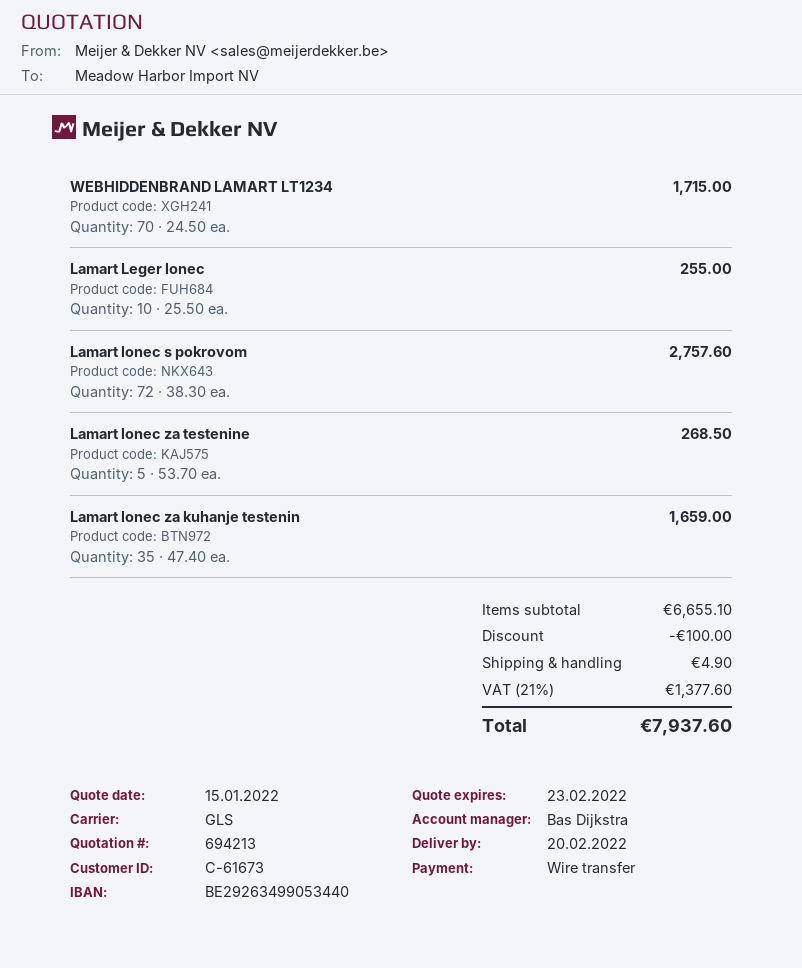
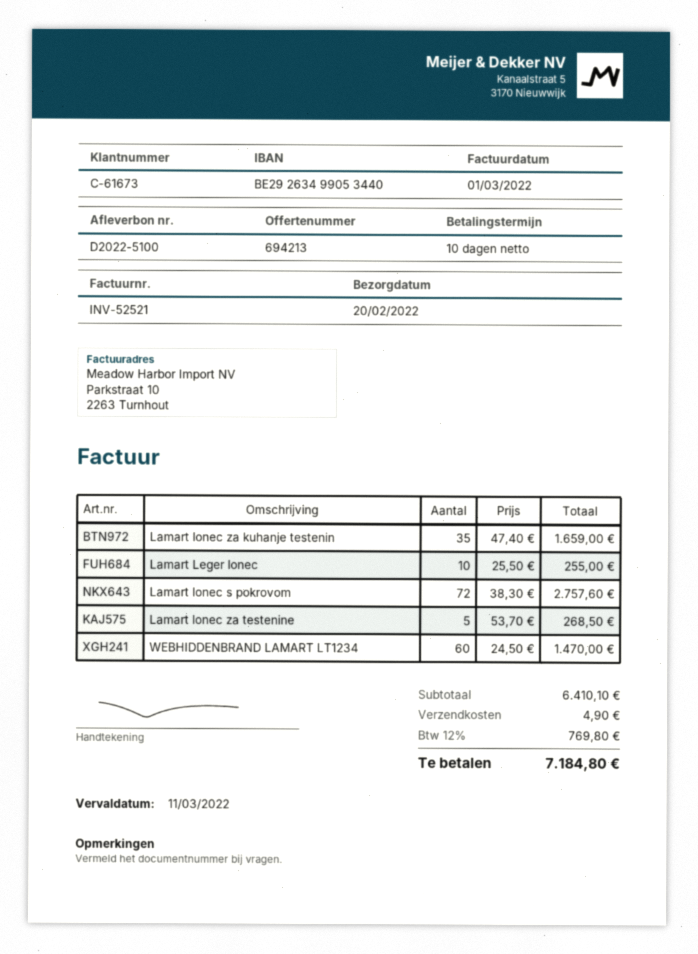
WEBHIDDENBRAND LAMART LT1234: 70 x 24.50 = 1715.00 -> 60 x 24.50 = 1470.00
subtotal: 6655.10 -> 6410.10
discount: 100.00 -> none
tax: 21% = 1377.60 -> 12% = 769.80
total: 7937.60 -> 7184.80

